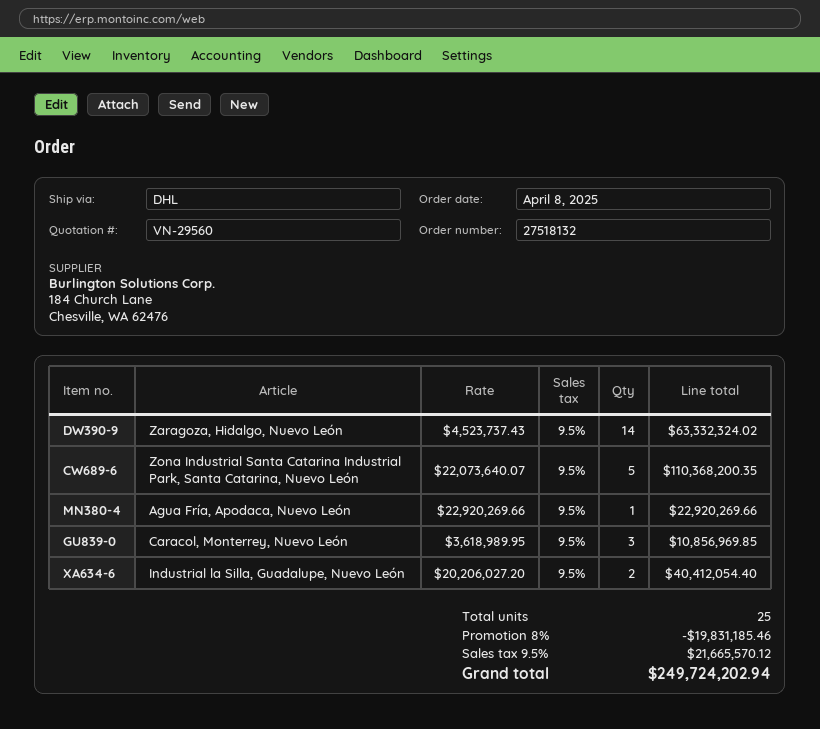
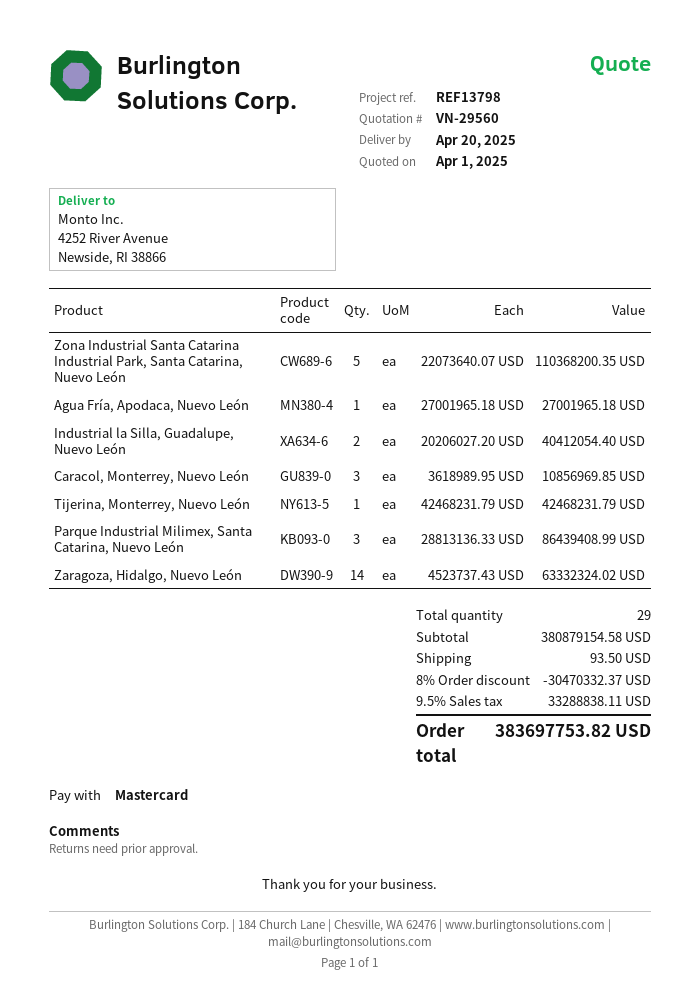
Agua Fría, Apodaca, Nuevo León: 1 x 22920269.66 = 22920269.66 -> 1 x 27001965.18 = 27001965.18
Tijerina, Monterrey, Nuevo León: none -> 1 x 42468231.79 = 42468231.79
Parque Industrial Milimex, Santa Catarina, Nuevo León: none -> 3 x 28813136.33 = 86439408.99
total quantity: 25 -> 29
discount: 8% = 19831185.46 -> 8% = 30470332.37
shipping: none -> 93.50
tax: 9.5% = 21665570.12 -> 9.5% = 33288838.11
total: 249724202.94 -> 383697753.82

